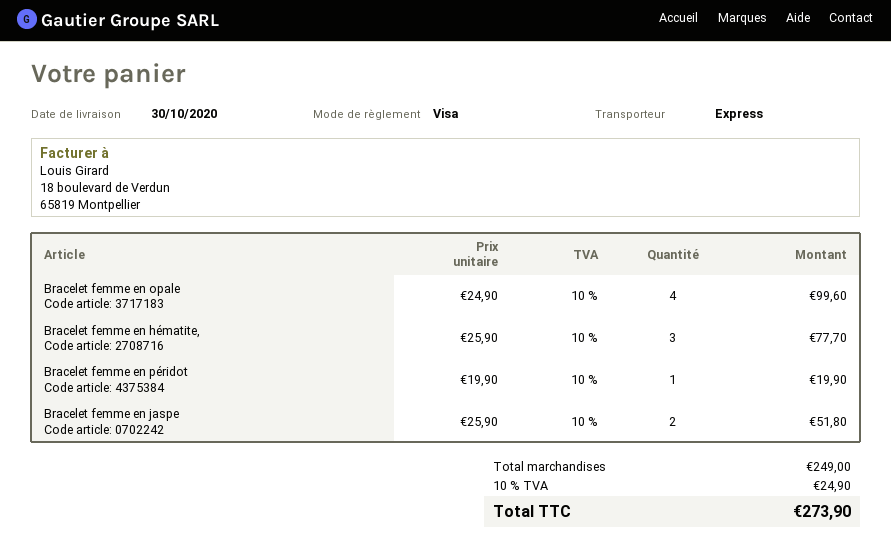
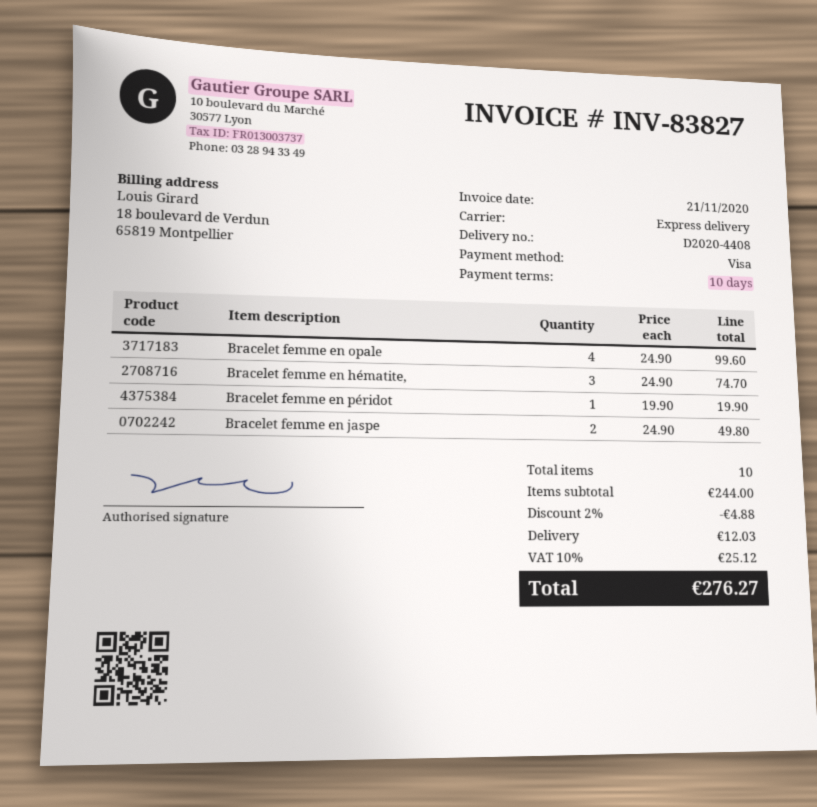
Bracelet femme en hématite,: 3 x 25.90 = 77.70 -> 3 x 24.90 = 74.70
Bracelet femme en jaspe: 2 x 25.90 = 51.80 -> 2 x 24.90 = 49.80
subtotal: 249.00 -> 244.00
discount: none -> 2% = 4.88
shipping: none -> 12.03
tax: 10% = 24.90 -> 10% = 25.12
total: 273.90 -> 276.27

